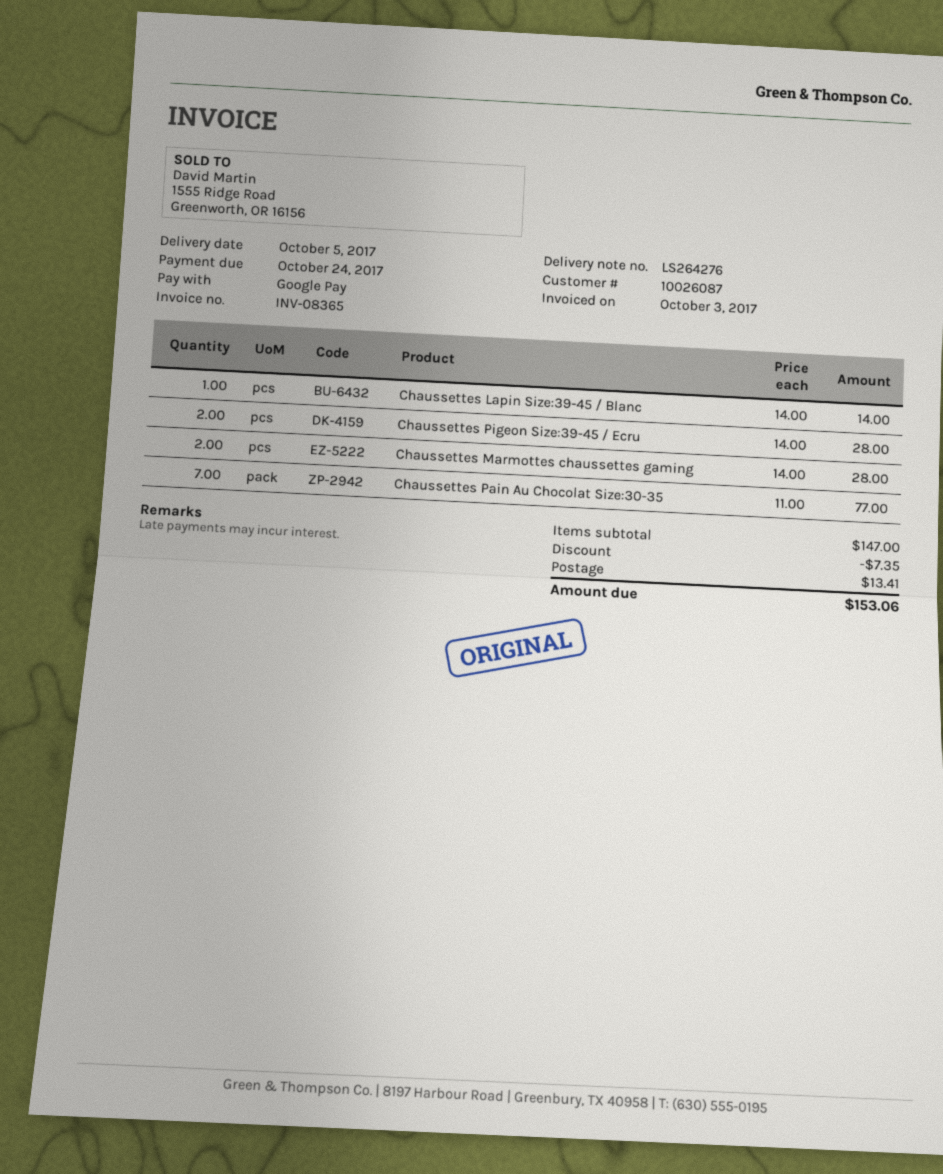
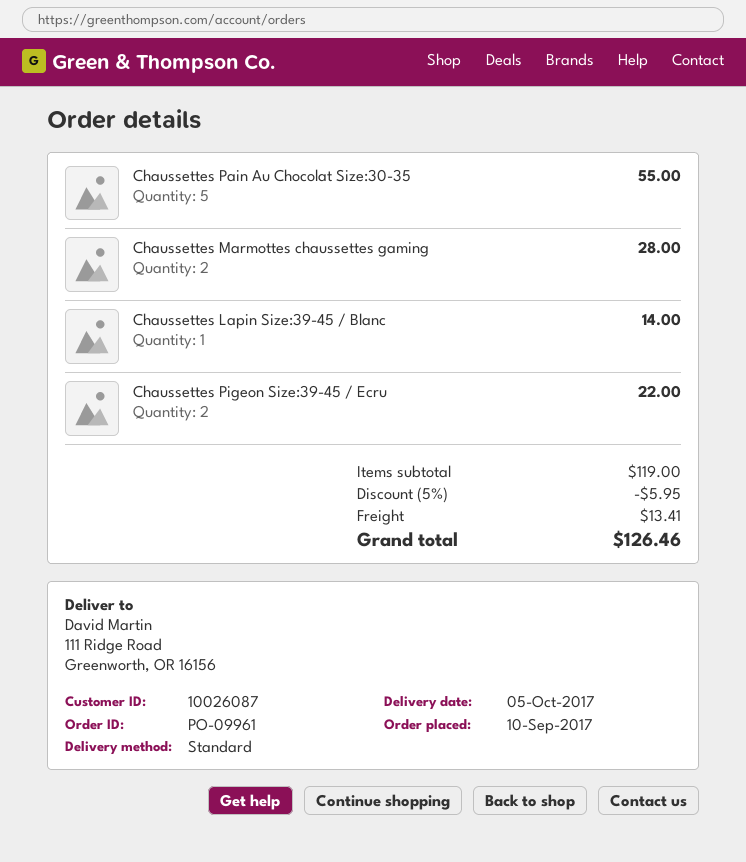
Chaussettes Pigeon Size:39-45 / Ecru: 2 for 28.00 -> 2 for 22.00
Chaussettes Pain Au Chocolat Size:30-35: 7 for 77.00 -> 5 for 55.00
subtotal: 147.00 -> 119.00
discount: 7.35 -> 5.95
total: 153.06 -> 126.46

